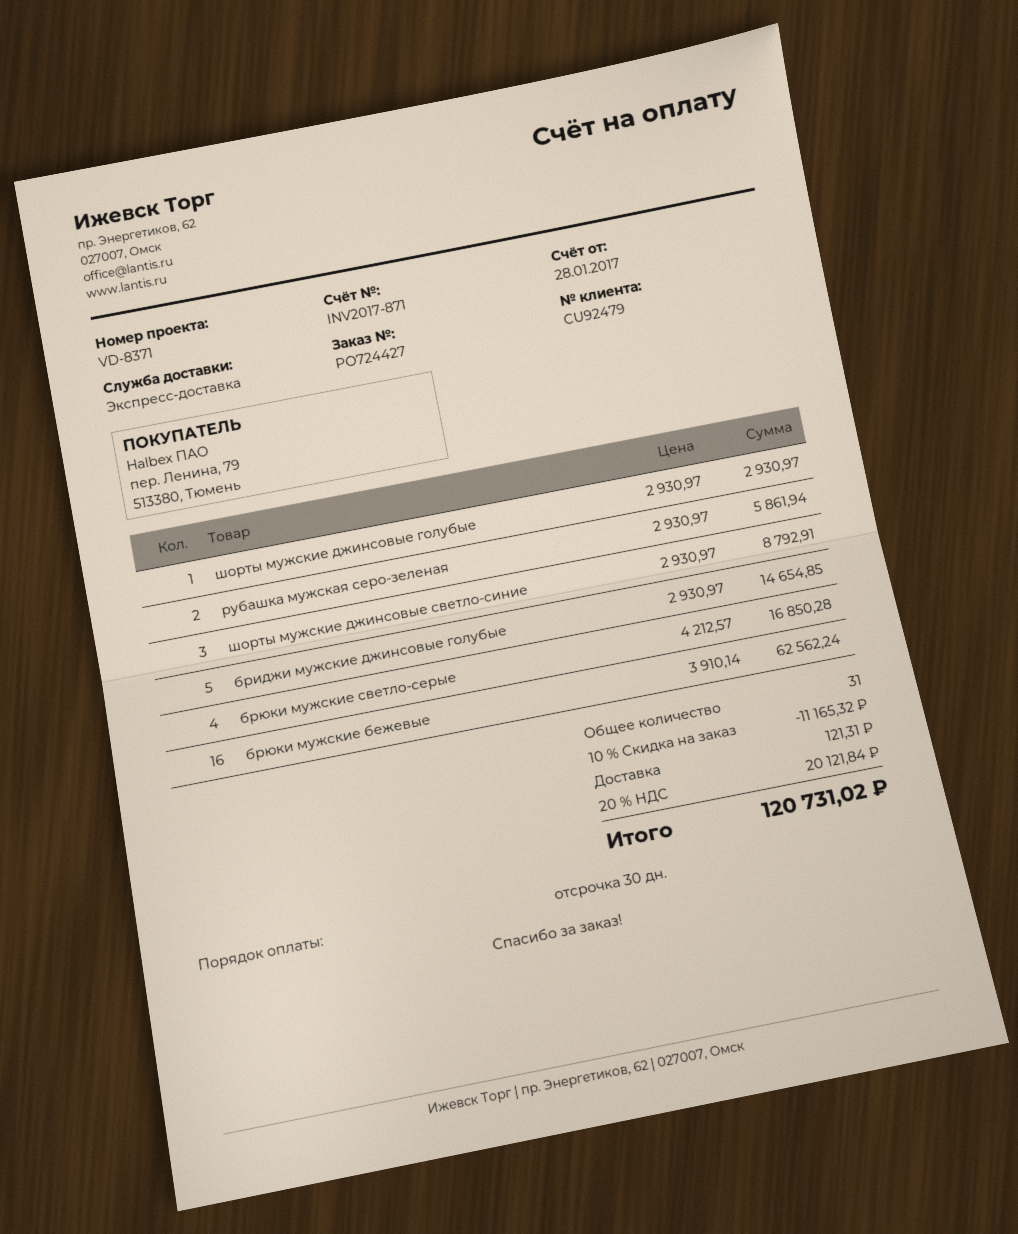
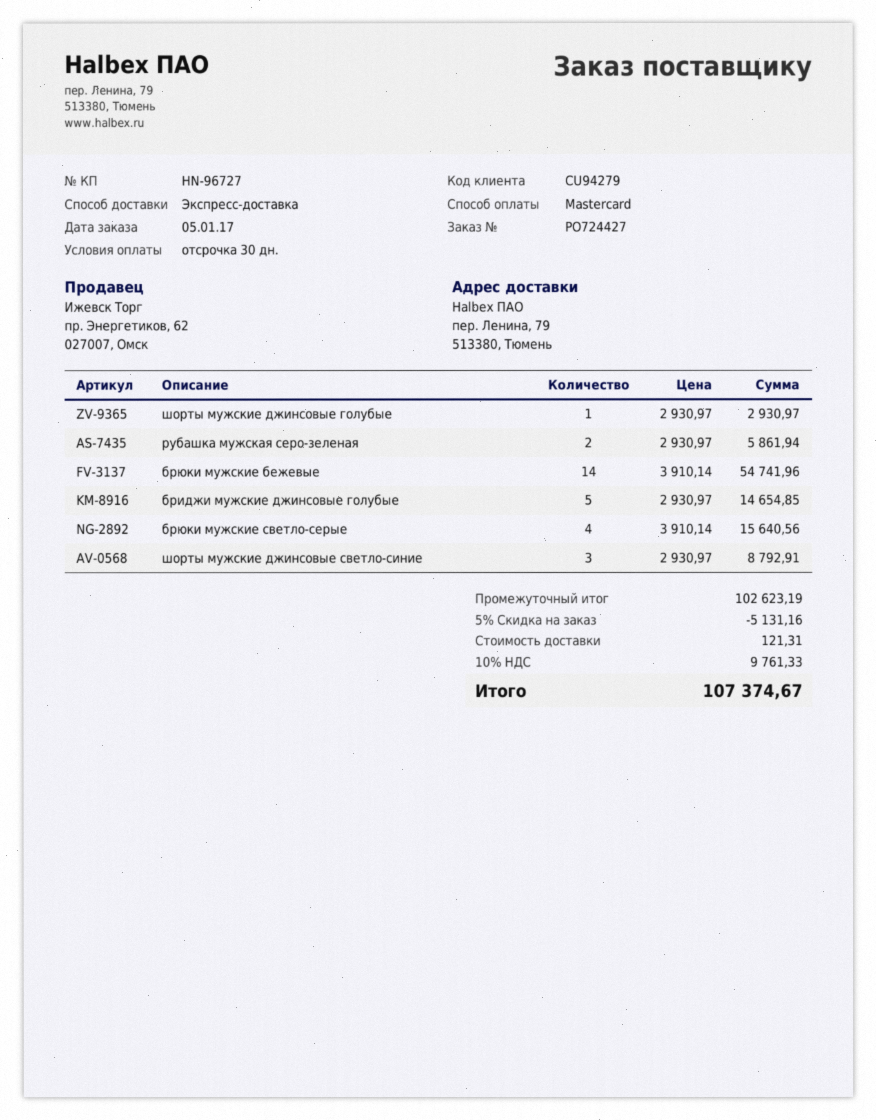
customer number: CU92479 -> CU94279
брюки мужские светло-серые: 4 x 4212.57 = 16850.28 -> 4 x 3910.14 = 15640.56
брюки мужские бежевые: 16 x 3910.14 = 62562.24 -> 14 x 3910.14 = 54741.96
discount: 10% = 11165.32 -> 5% = 5131.16
tax: 20% = 20121.84 -> 10% = 9761.33
total: 120731.02 -> 107374.67

